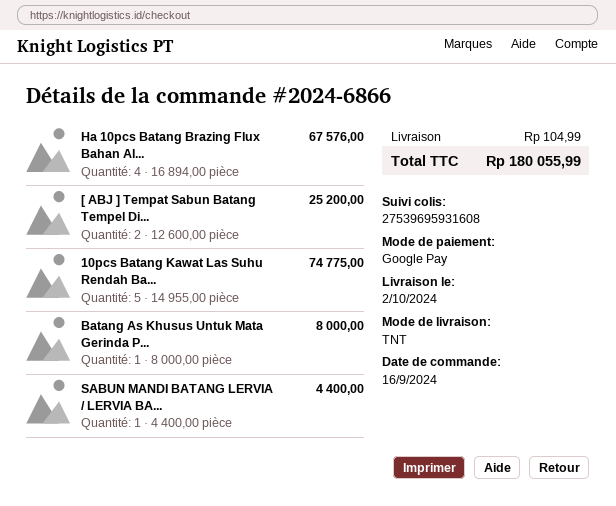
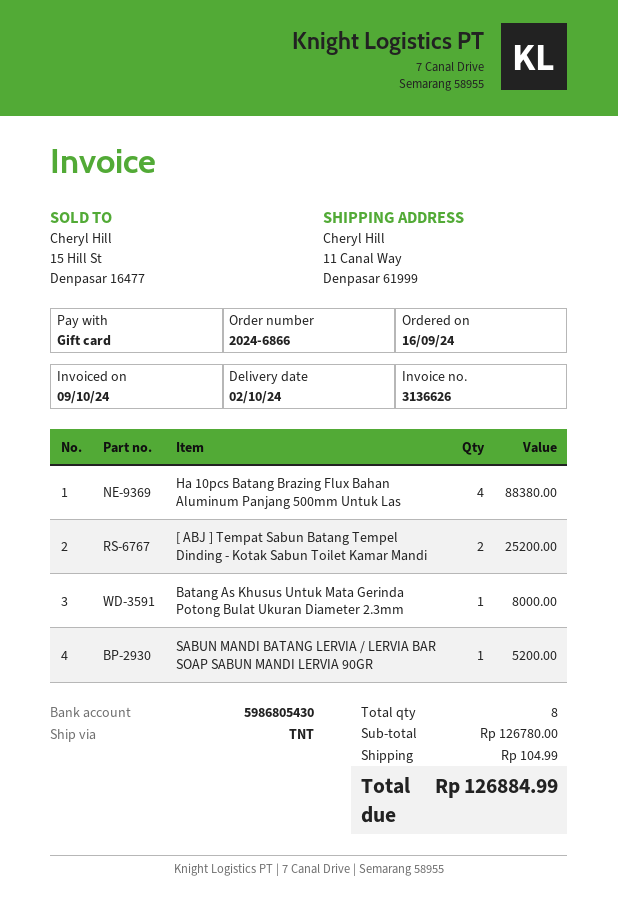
payment method: Google Pay -> gift card
Ha 10pcs Batang Brazing Flux Bahan Al...: 4 for 67576.00 -> 4 for 88380.00
10pcs Batang Kawat Las Suhu Rendah Ba...: 5 for 74775.00 -> none
SABUN MANDI BATANG LERVIA / LERVIA BA...: 1 for 4400.00 -> 1 for 5200.00
total: 180055.99 -> 126884.99

